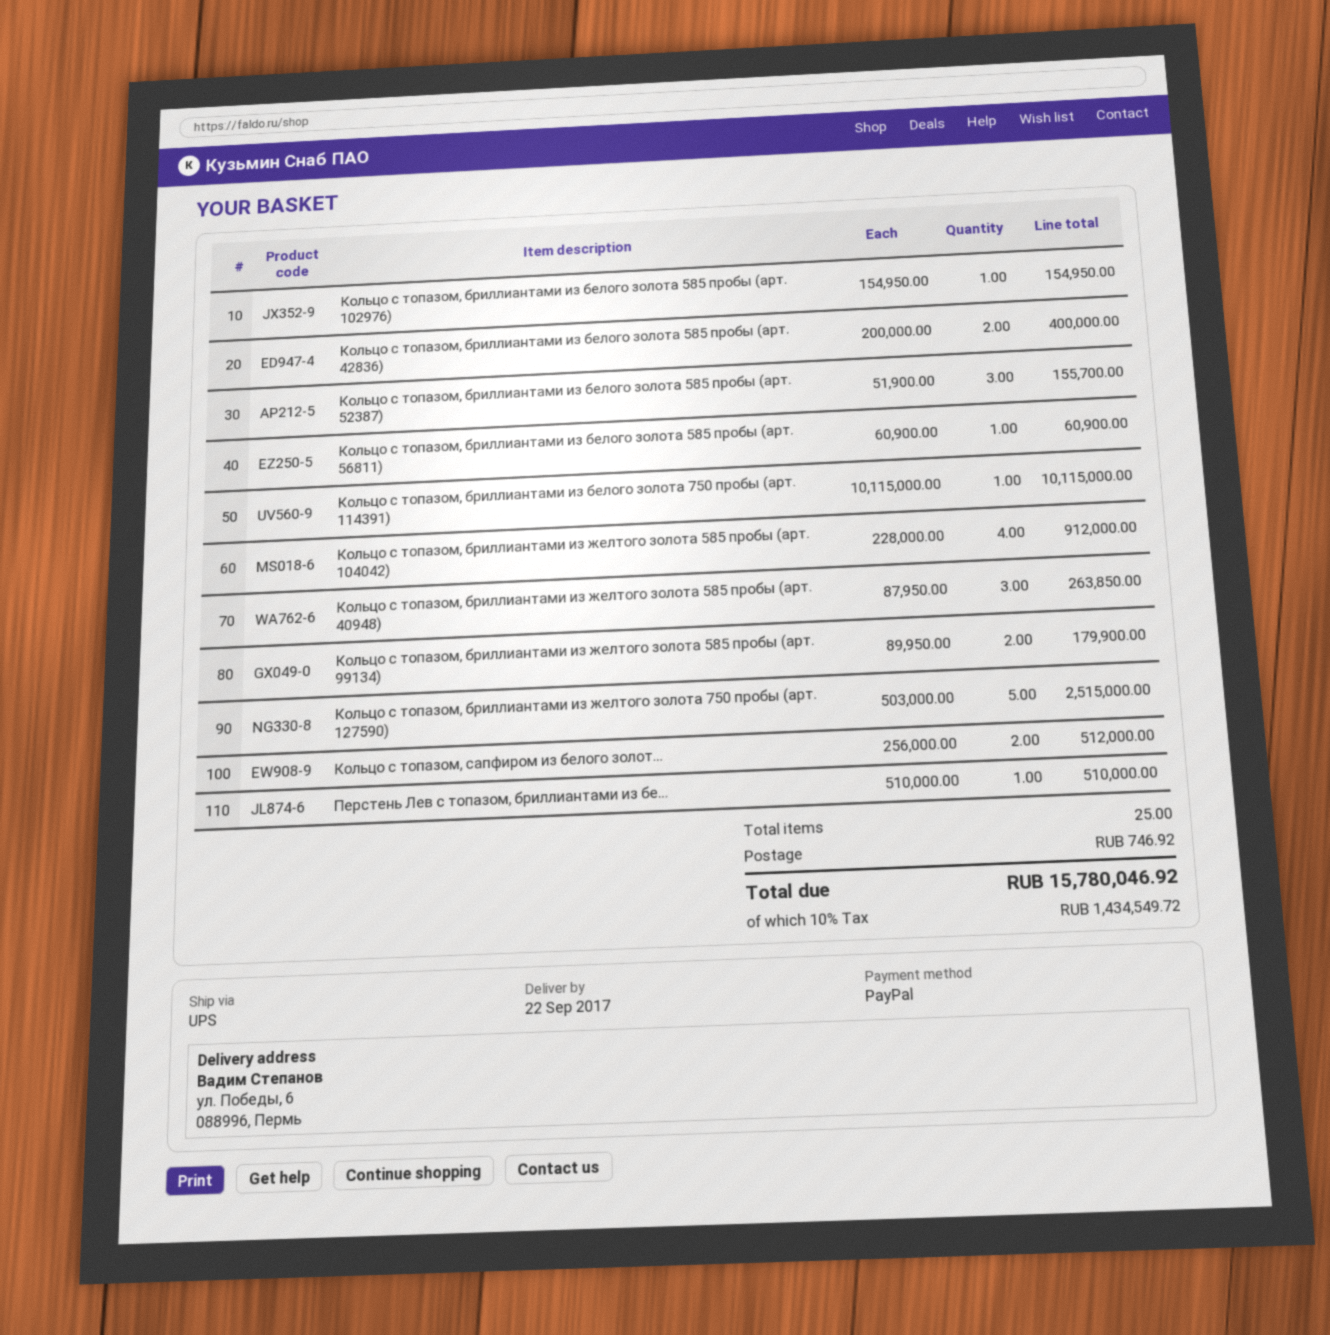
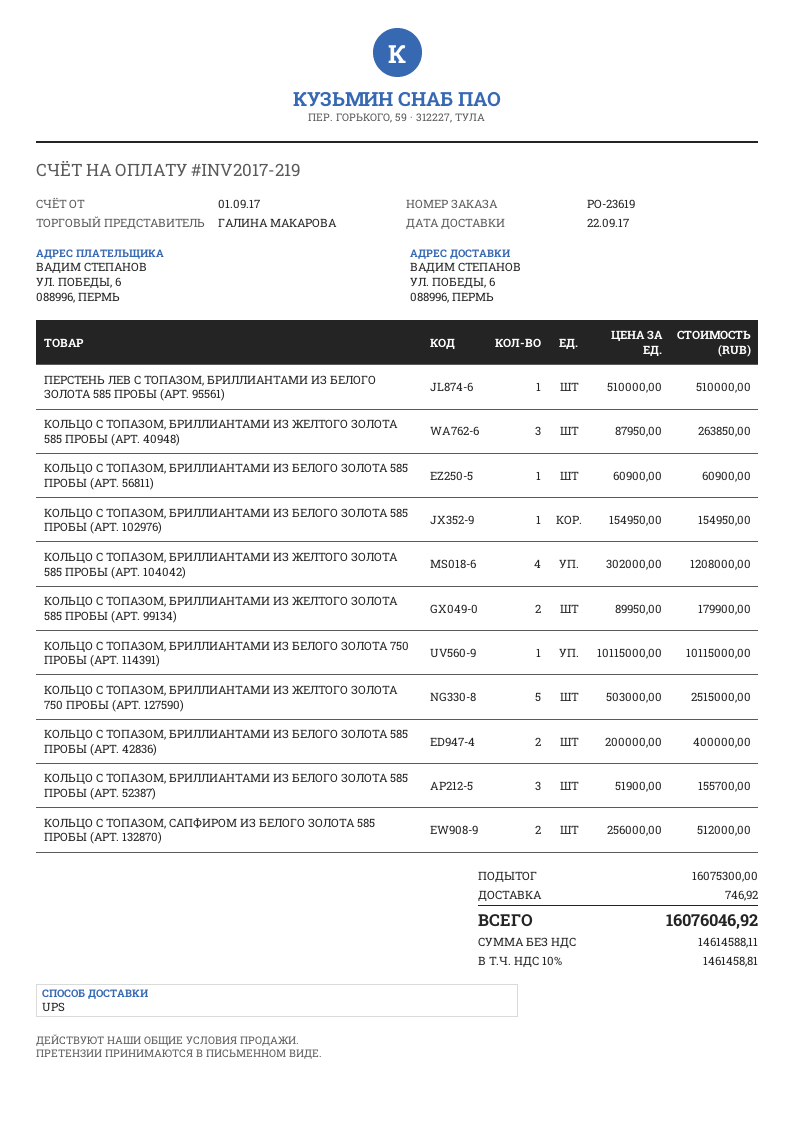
Кольцо с топазом, бриллиантами из желтого золота 585 пробы (арт. 104042): 4 x 228000.00 = 912000.00 -> 4 x 302000.00 = 1208000.00
tax: 10% = 1434549.72 -> 10% = 1461458.81
total: 15780046.92 -> 16076046.92

